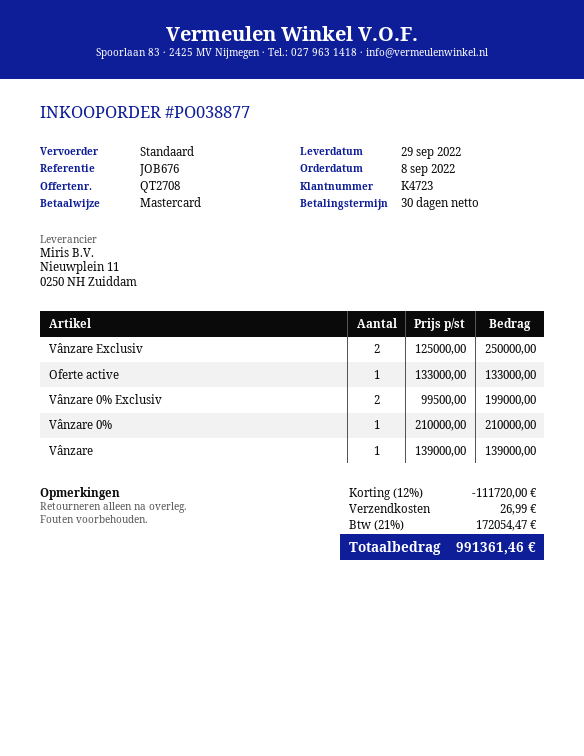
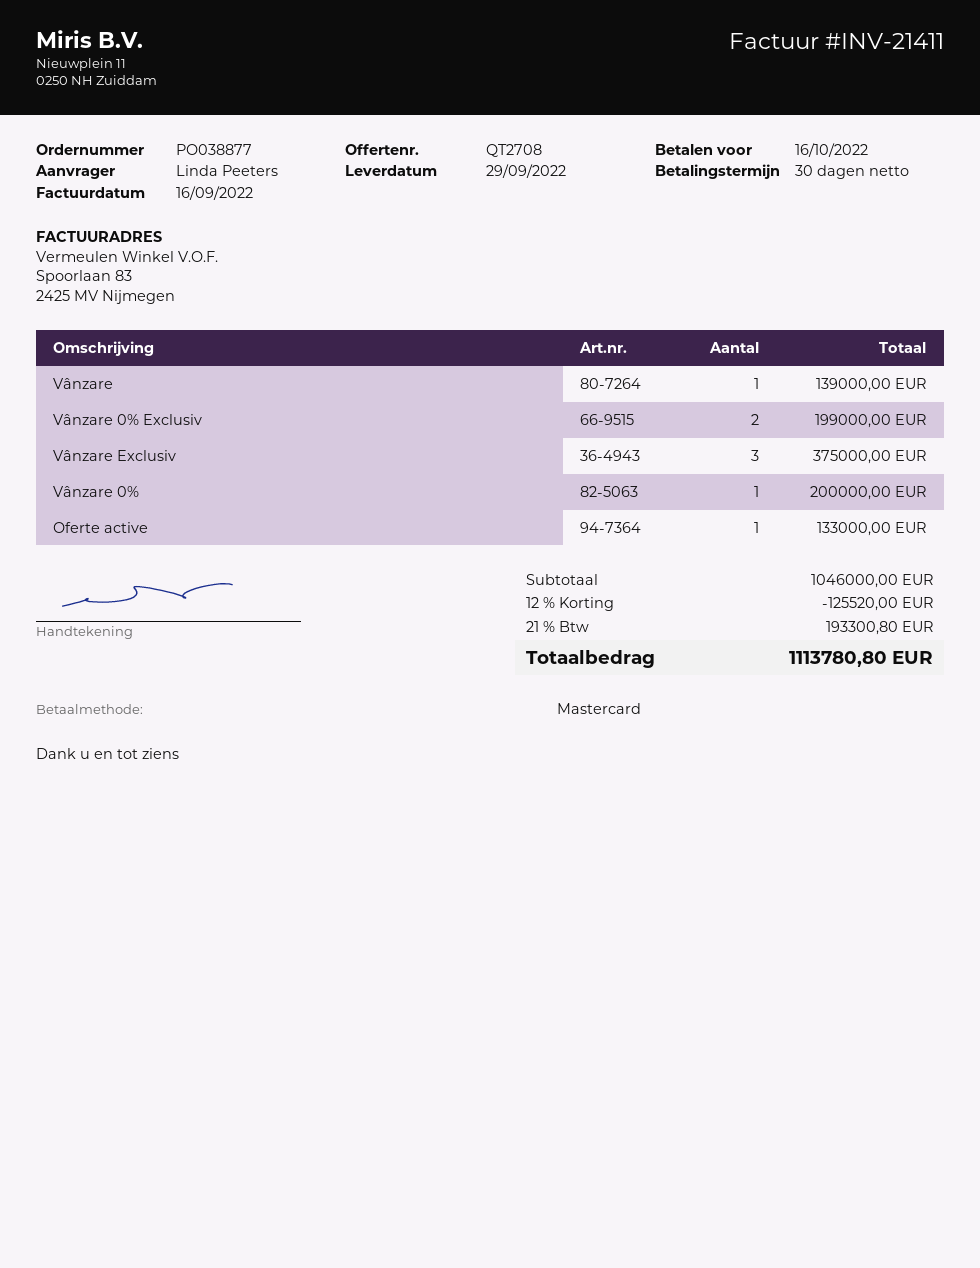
Vânzare Exclusiv: 2 for 250000.00 -> 3 for 375000.00
Vânzare 0%: 1 for 210000.00 -> 1 for 200000.00
discount: 12% = 111720.00 -> 12% = 125520.00
shipping: 26.99 -> none
tax: 21% = 172054.47 -> 21% = 193300.80
total: 991361.46 -> 1113780.80

